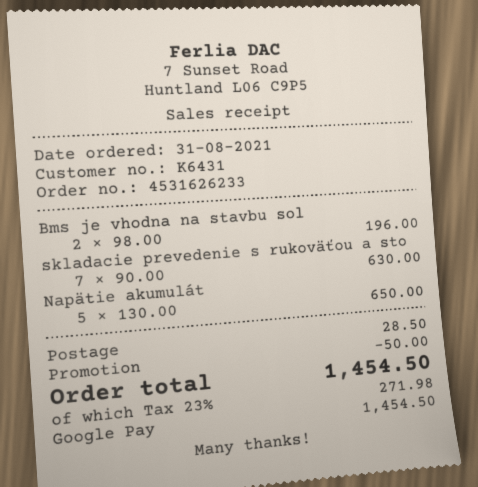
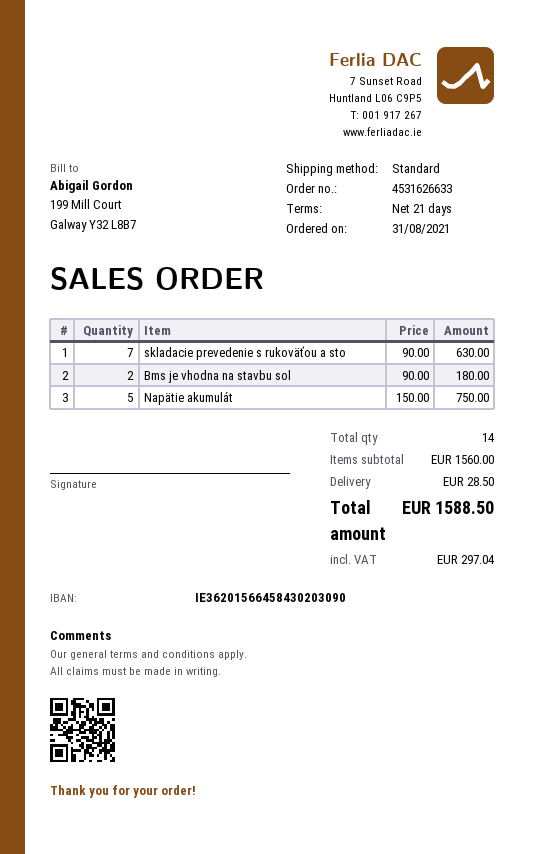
order number: 4531626233 -> 4531626633
Bms je vhodna na stavbu sol: 2 x 98.00 = 196.00 -> 2 x 90.00 = 180.00
Napätie akumulát: 5 x 130.00 = 650.00 -> 5 x 150.00 = 750.00
discount: 50.00 -> none
tax: 271.98 -> 297.04
total: 1454.50 -> 1588.50

